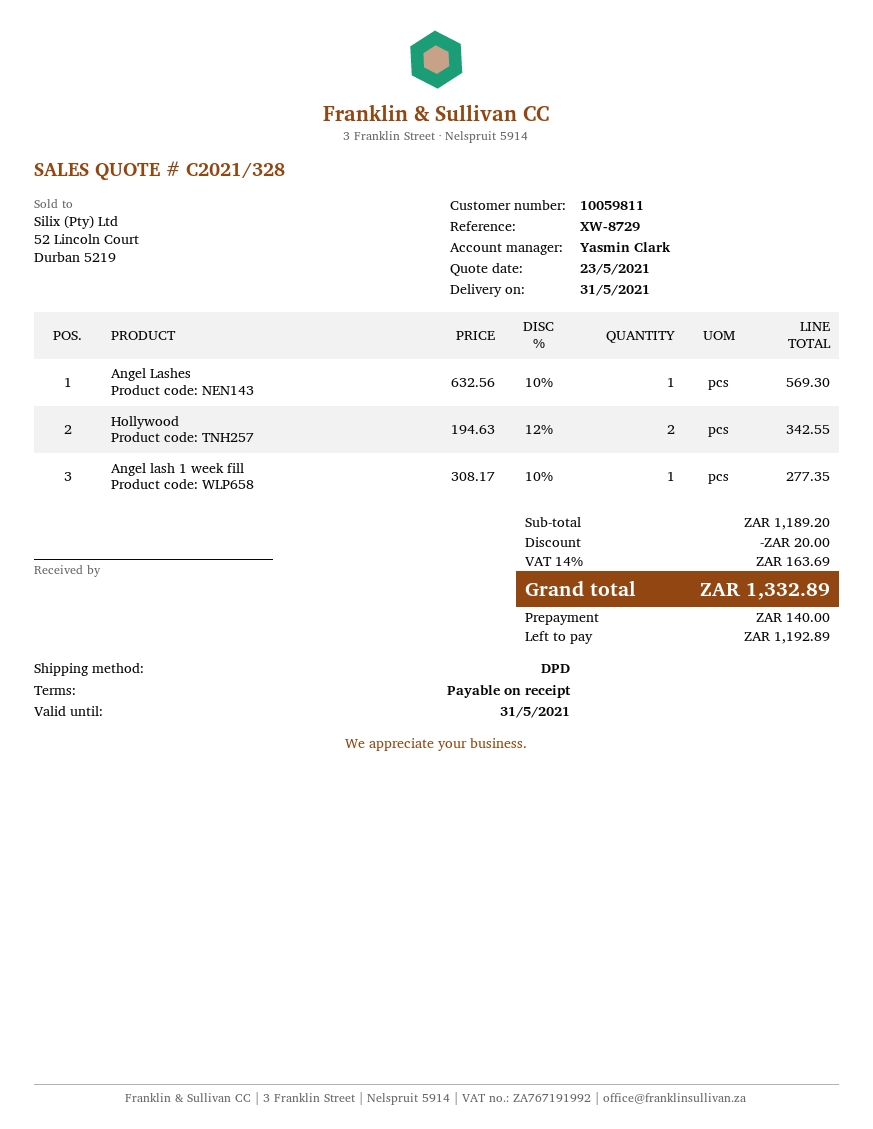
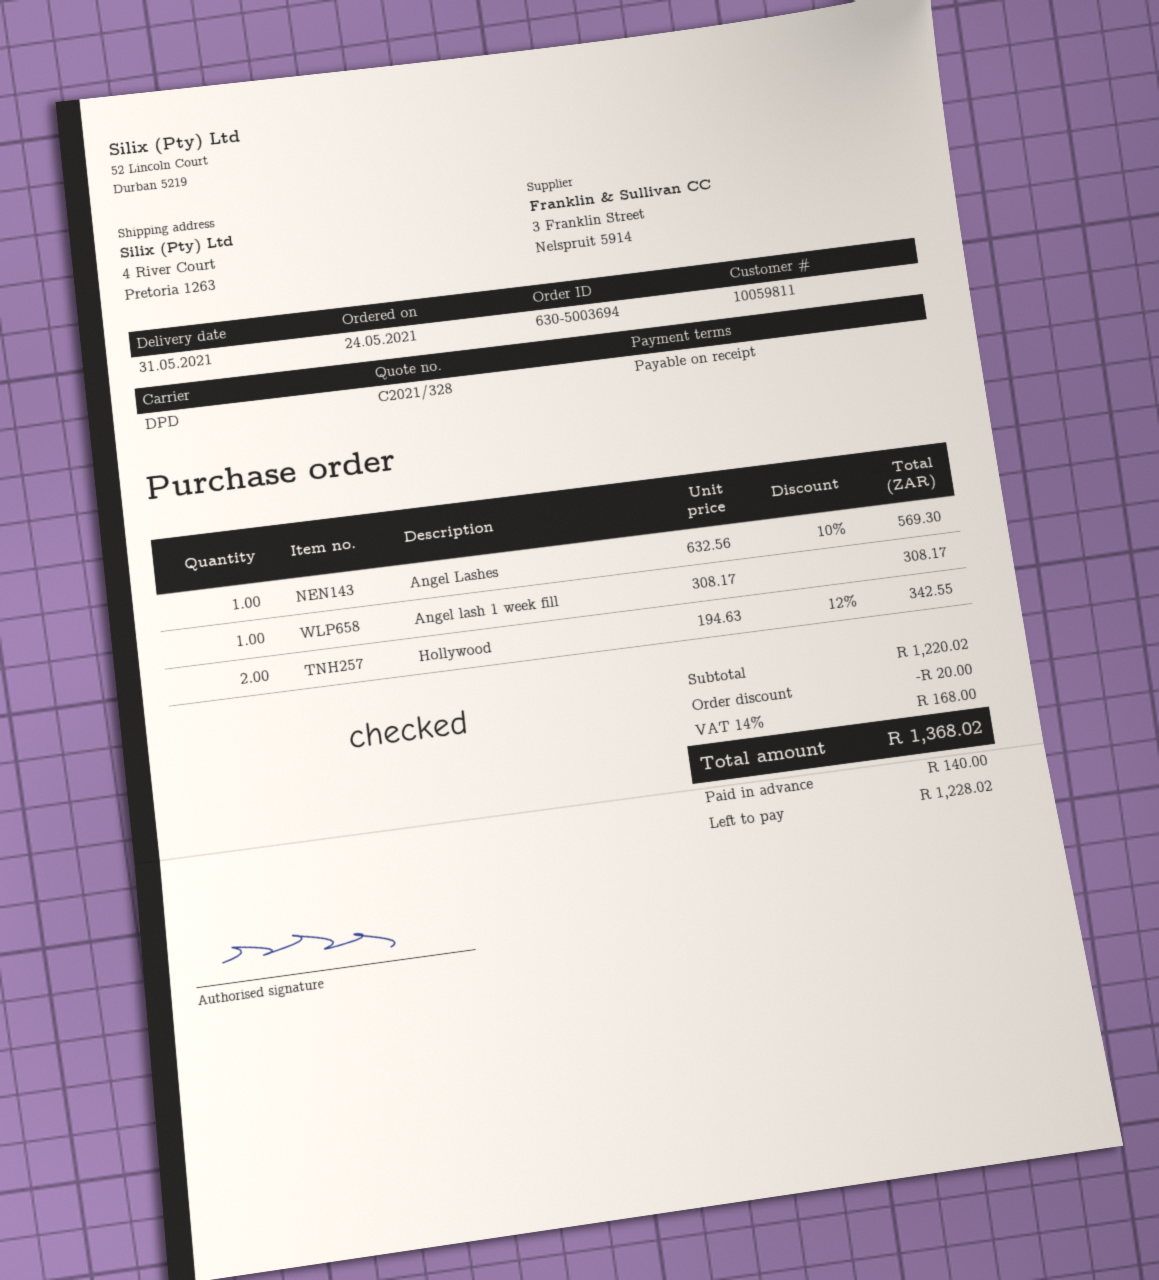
Angel lash 1 week fill: 1 x 308.17 - 10% = 277.35 -> 1 x 308.17 = 308.17
subtotal: 1189.20 -> 1220.02
tax: 14% = 163.69 -> 14% = 168.00
total: 1332.89 -> 1368.02
balance: 1192.89 -> 1228.02

